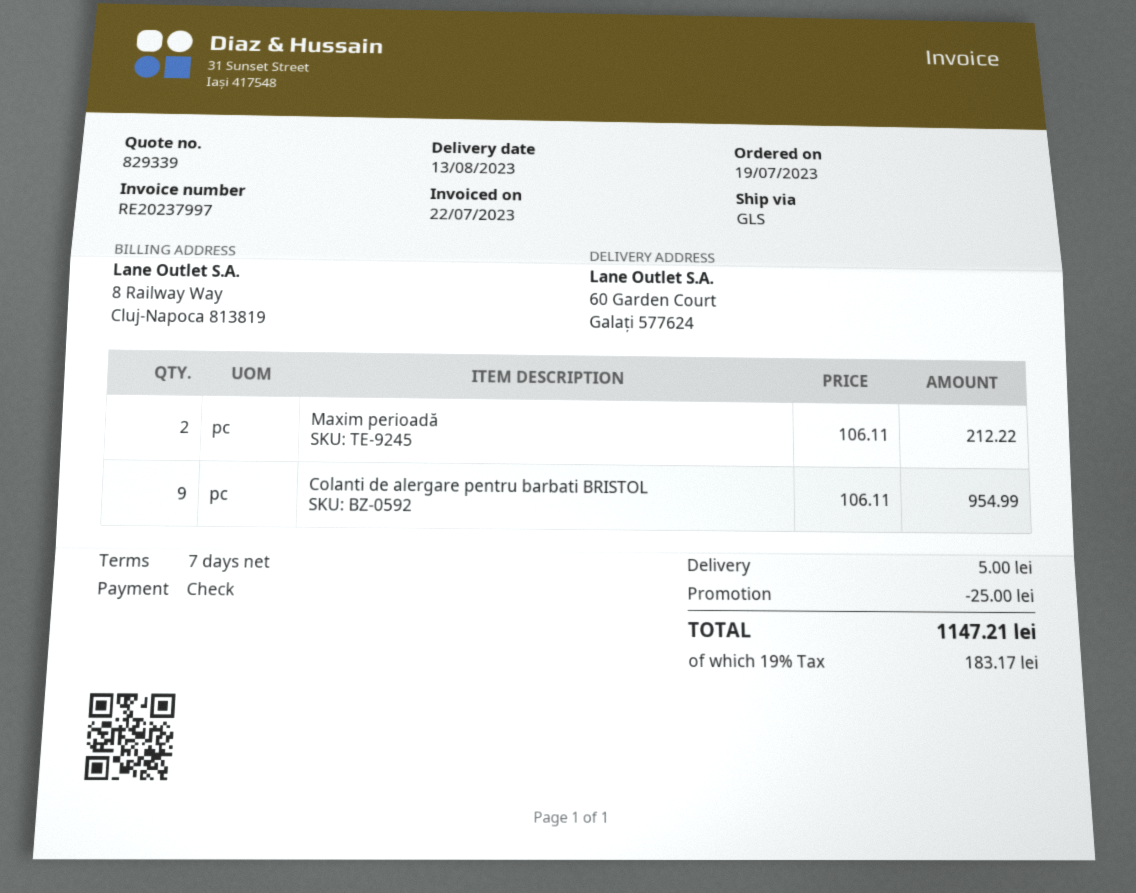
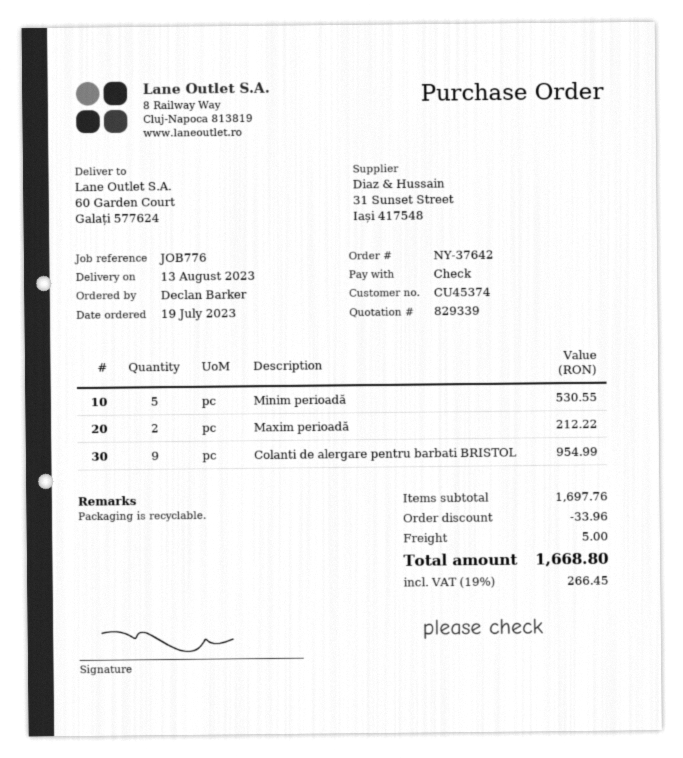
Minim perioadă: none -> 5 for 530.55
discount: 25.00 -> 33.96
tax: 19% = 183.17 -> 19% = 266.45
total: 1147.21 -> 1668.80

